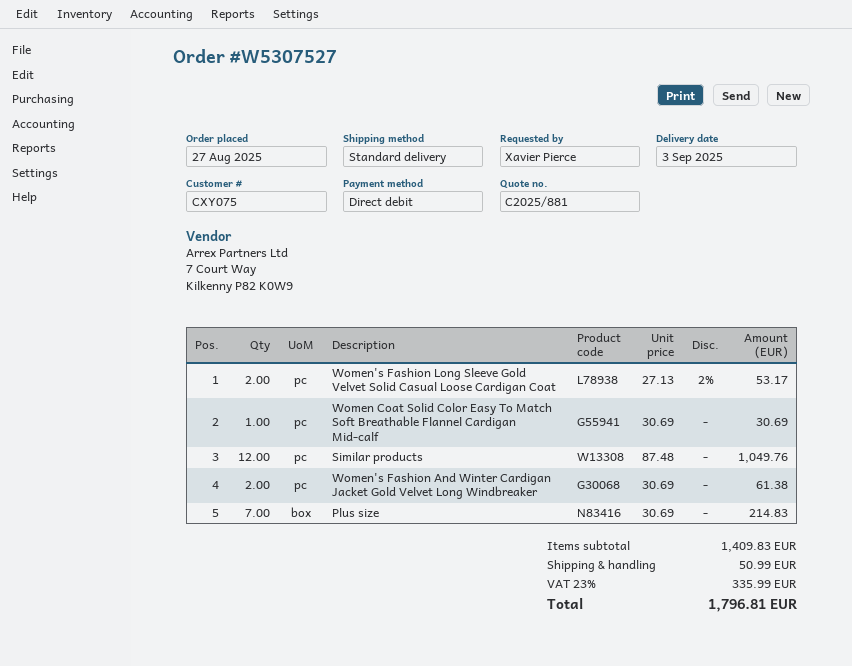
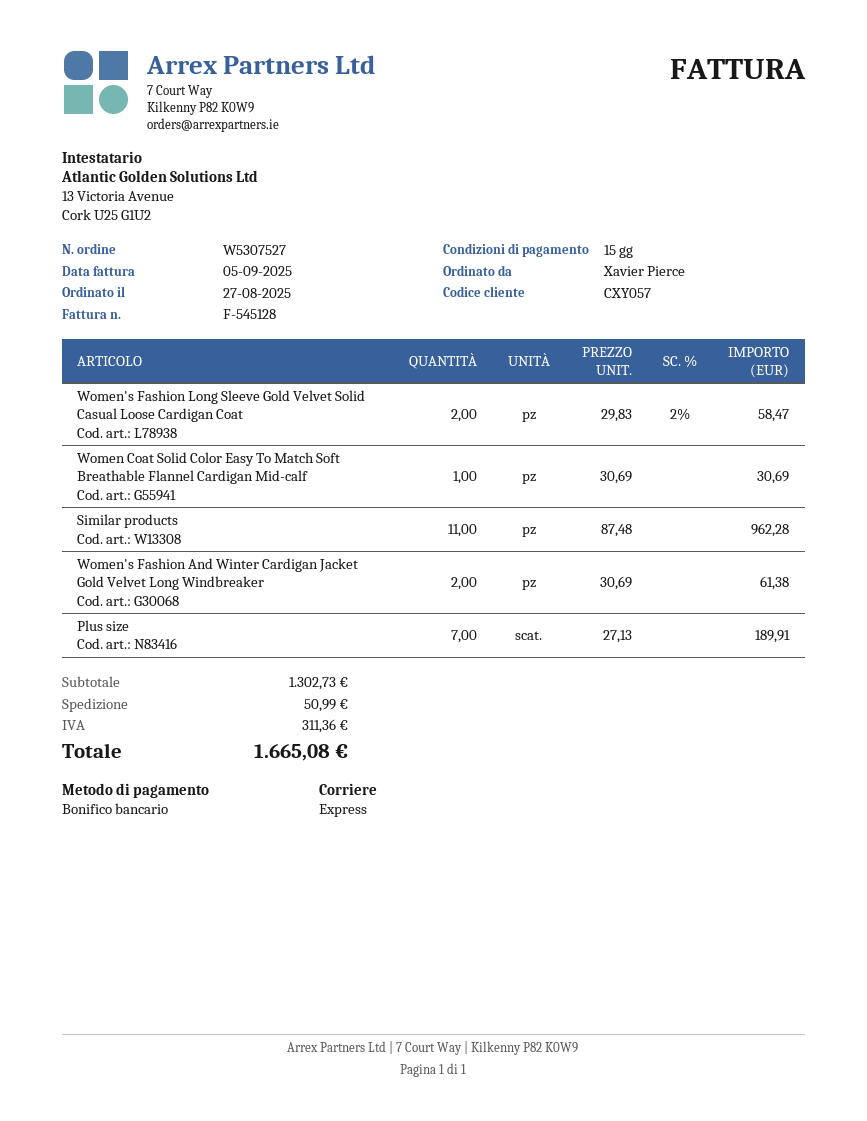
customer number: CXY075 -> CXY057
payment method: direct debit -> bank transfer
shipping method: standard -> express
Women's Fashion Long Sleeve Gold Velvet Solid Casual Loose Cardigan Coat: 2 x 27.13 - 2% = 53.17 -> 2 x 29.83 - 2% = 58.47
Similar products: 12 x 87.48 = 1049.76 -> 11 x 87.48 = 962.28
Plus size: 7 x 30.69 = 214.83 -> 7 x 27.13 = 189.91
subtotal: 1409.83 -> 1302.73
tax: 335.99 -> 311.36
total: 1796.81 -> 1665.08

